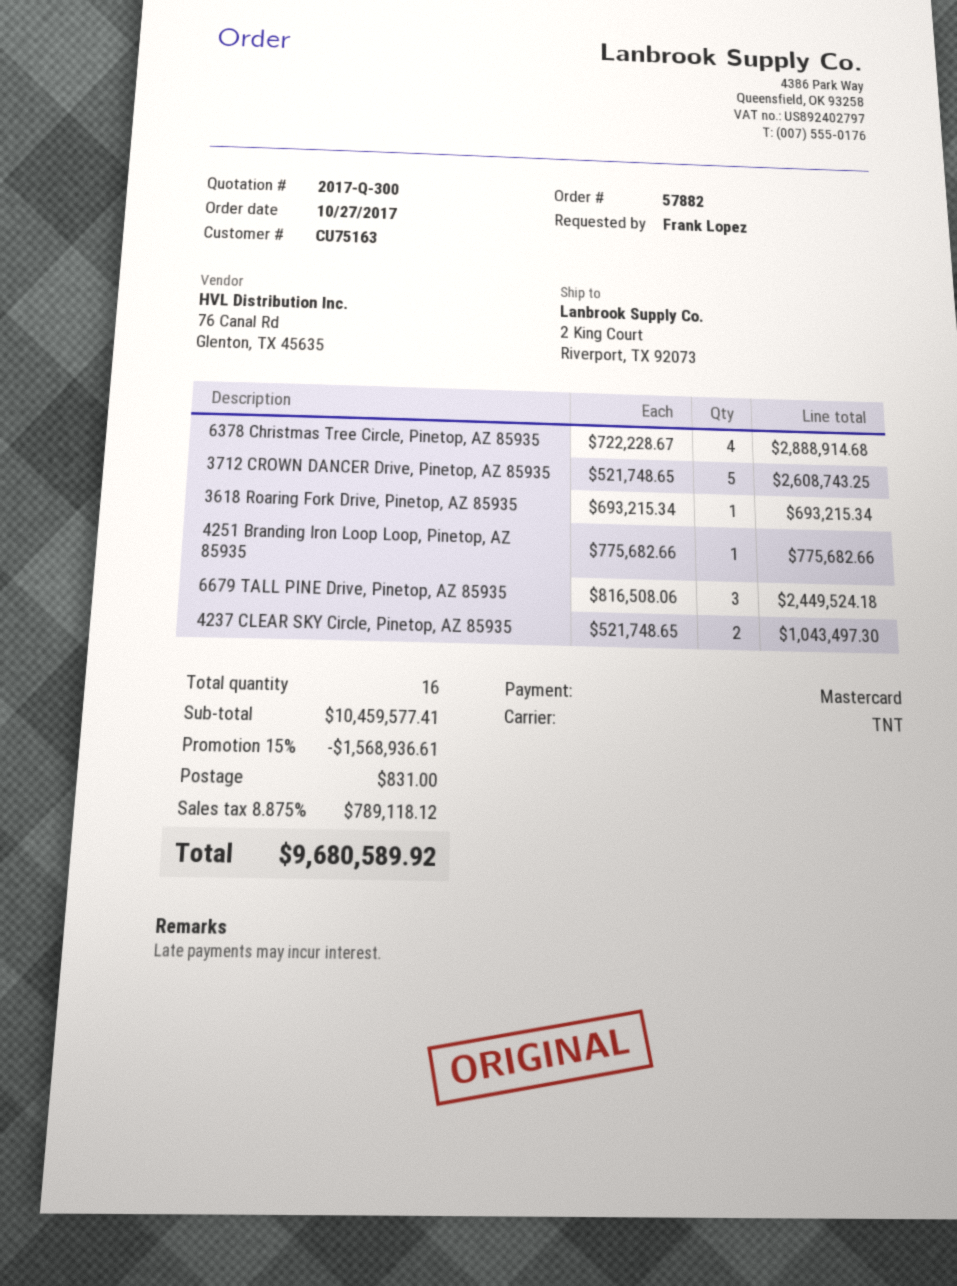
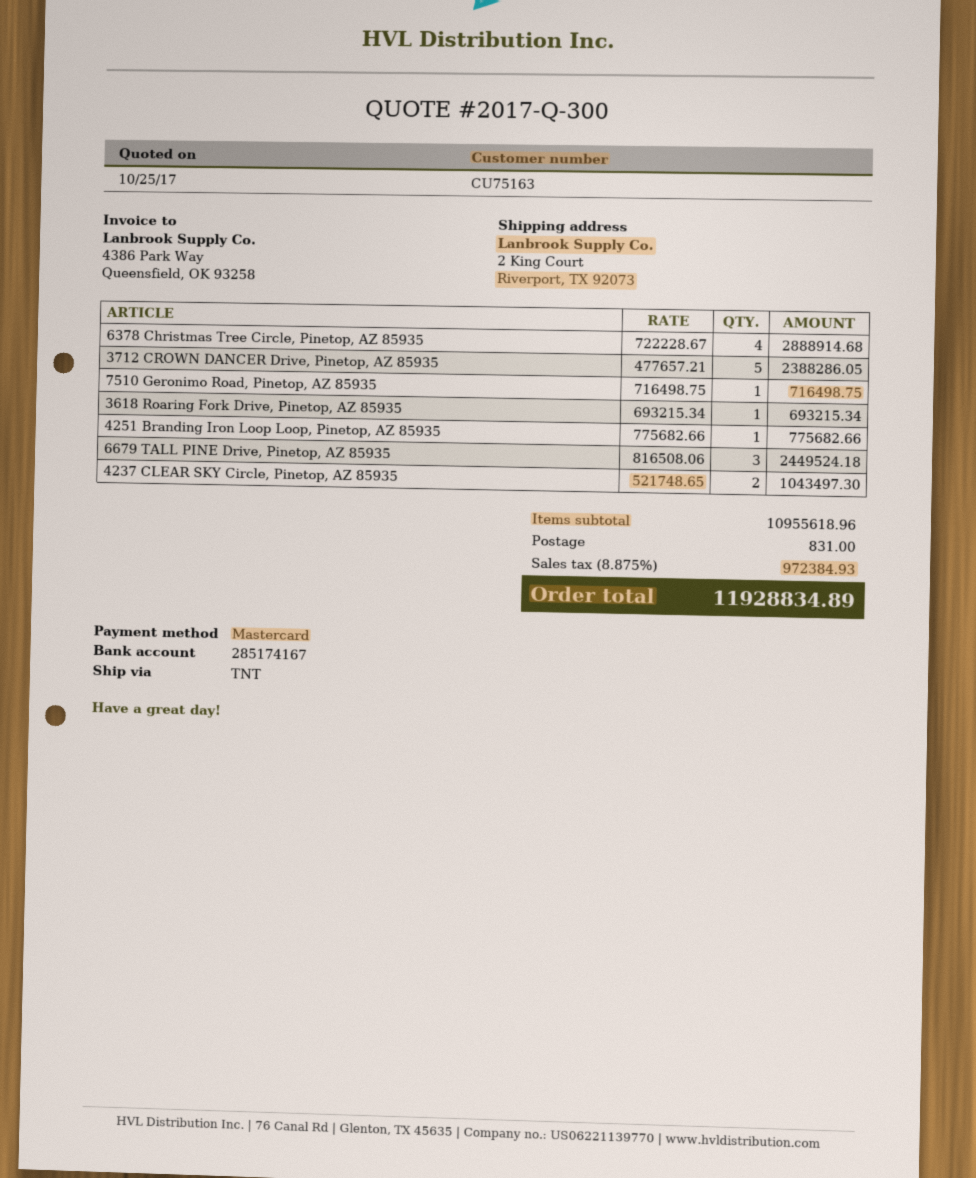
3712 CROWN DANCER Drive, Pinetop, AZ 85935: 5 x 521748.65 = 2608743.25 -> 5 x 477657.21 = 2388286.05
7510 Geronimo Road, Pinetop, AZ 85935: none -> 1 x 716498.75 = 716498.75
subtotal: 10459577.41 -> 10955618.96
discount: 15% = 1568936.61 -> none
tax: 8.875% = 789118.12 -> 8.875% = 972384.93
total: 9680589.92 -> 11928834.89

